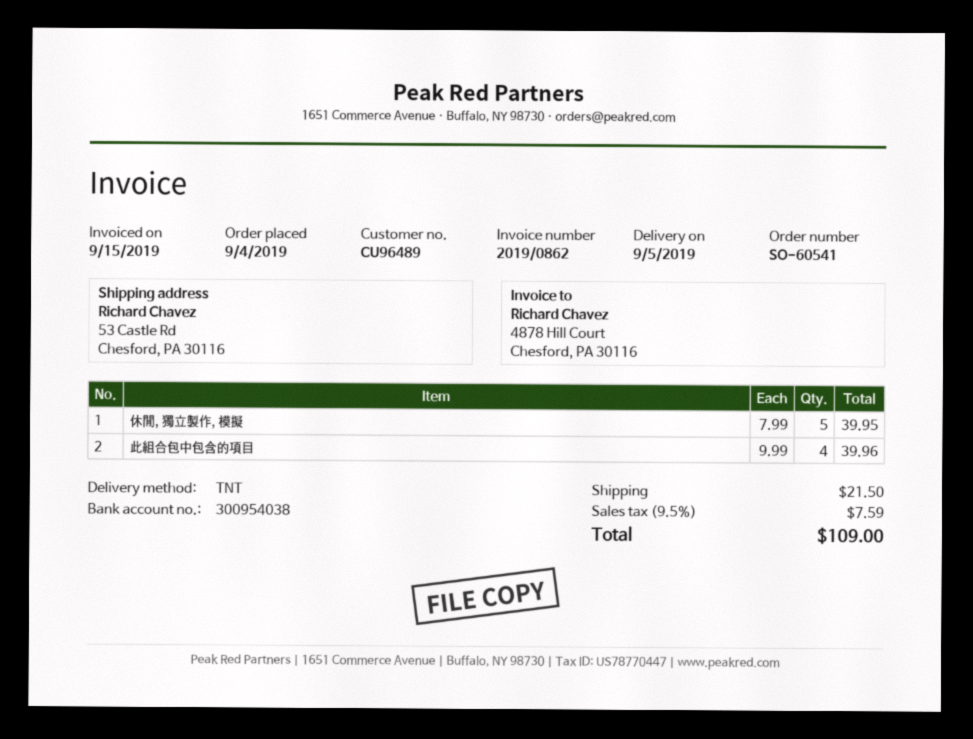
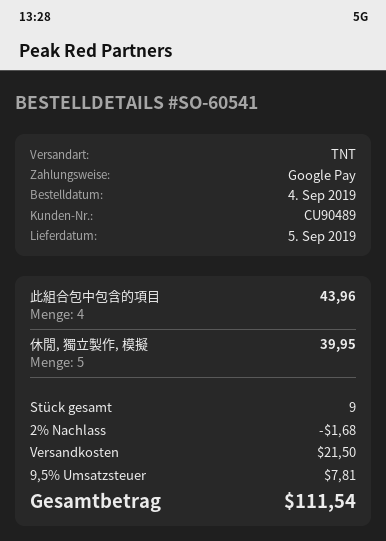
customer number: CU96489 -> CU90489
此組合包中包含的項目: 4 for 39.96 -> 4 for 43.96
discount: none -> 2% = 1.68
tax: 9.5% = 7.59 -> 9.5% = 7.81
total: 109.00 -> 111.54

